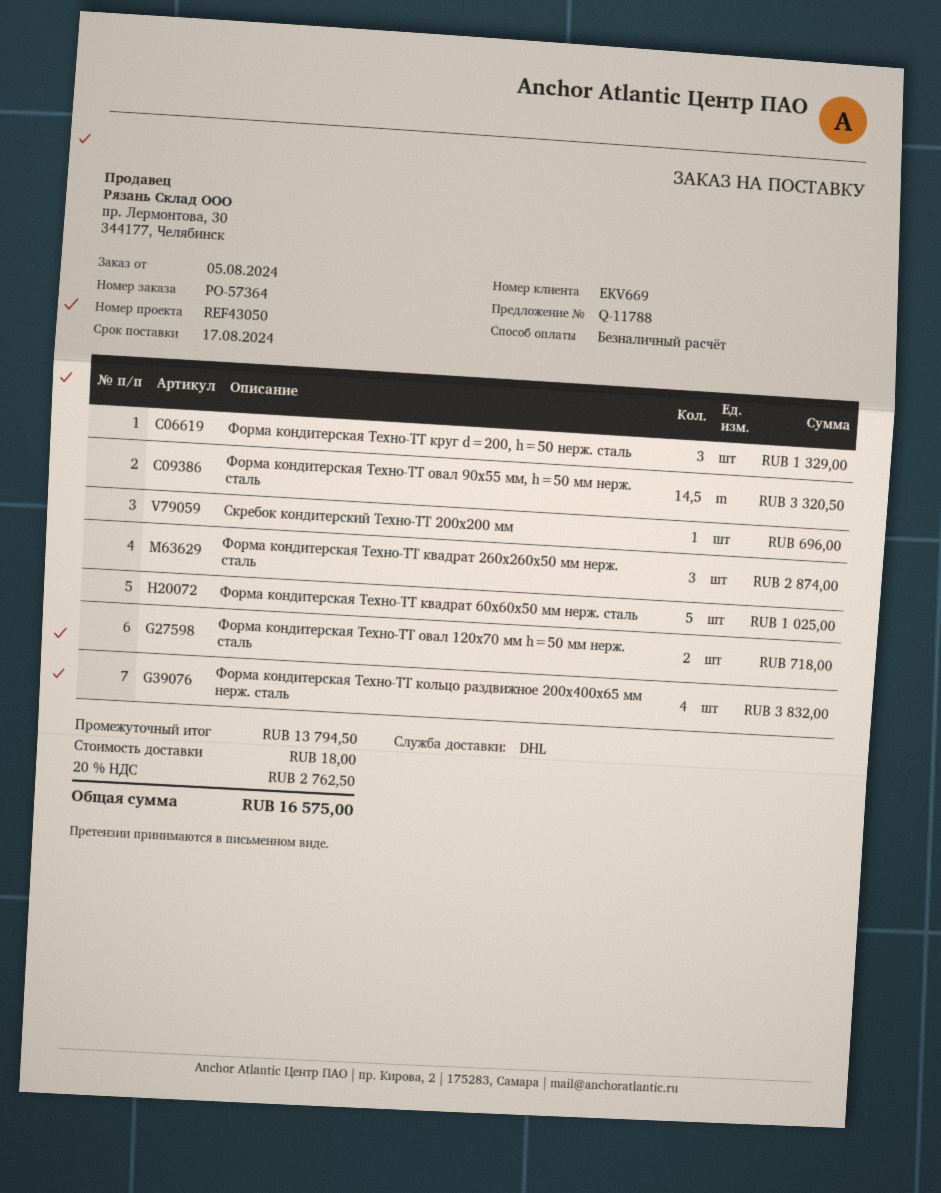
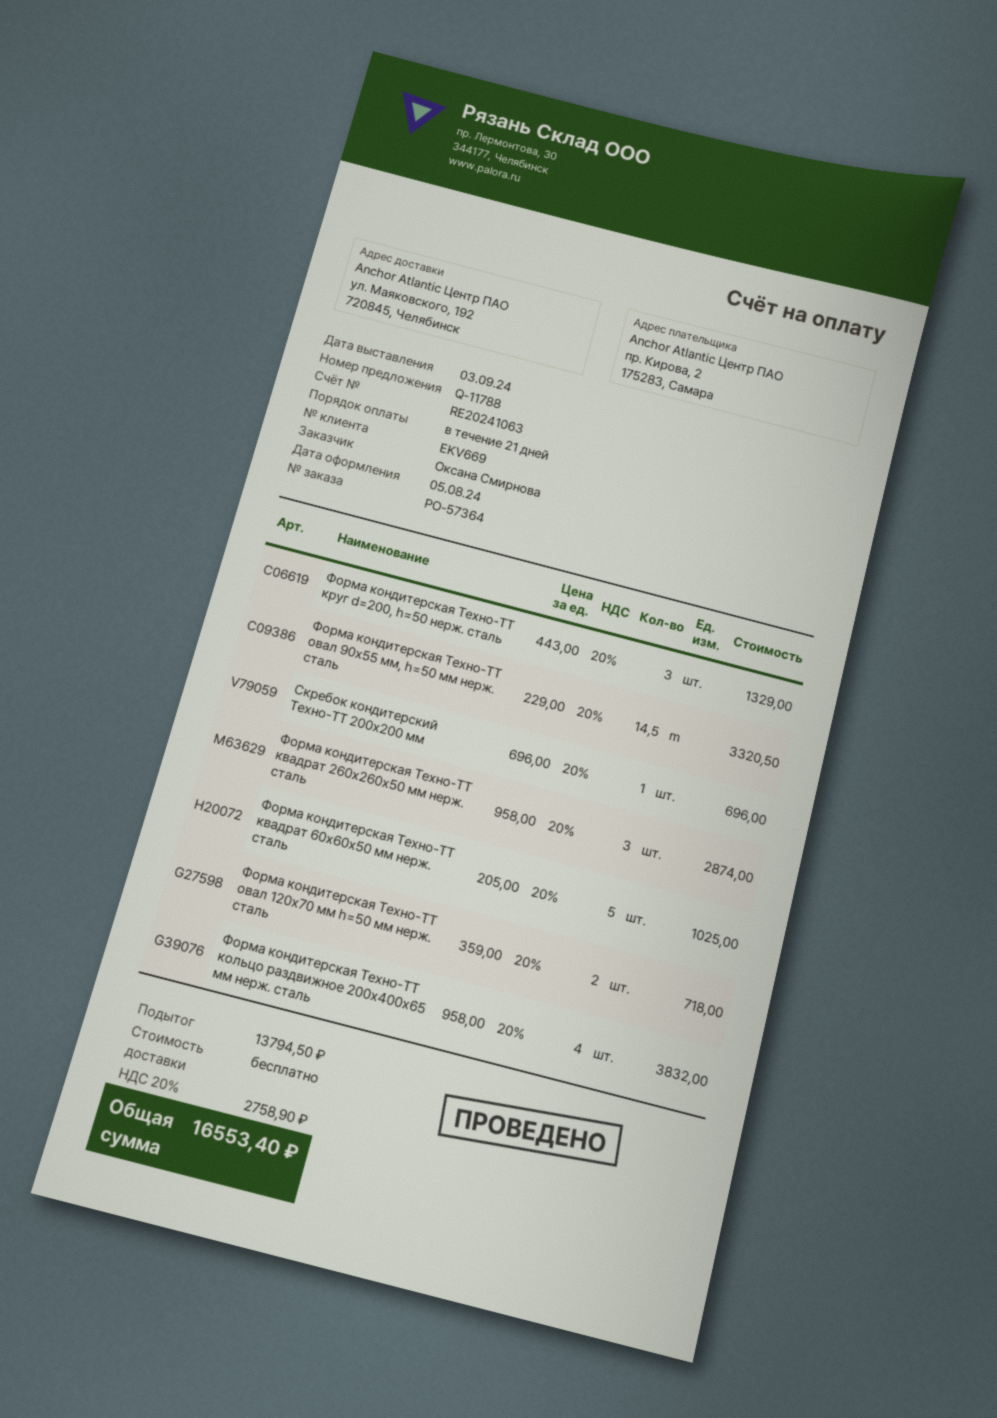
shipping: 18.00 -> 0.00
tax: 20% = 2762.50 -> 20% = 2758.90
total: 16575.00 -> 16553.40

